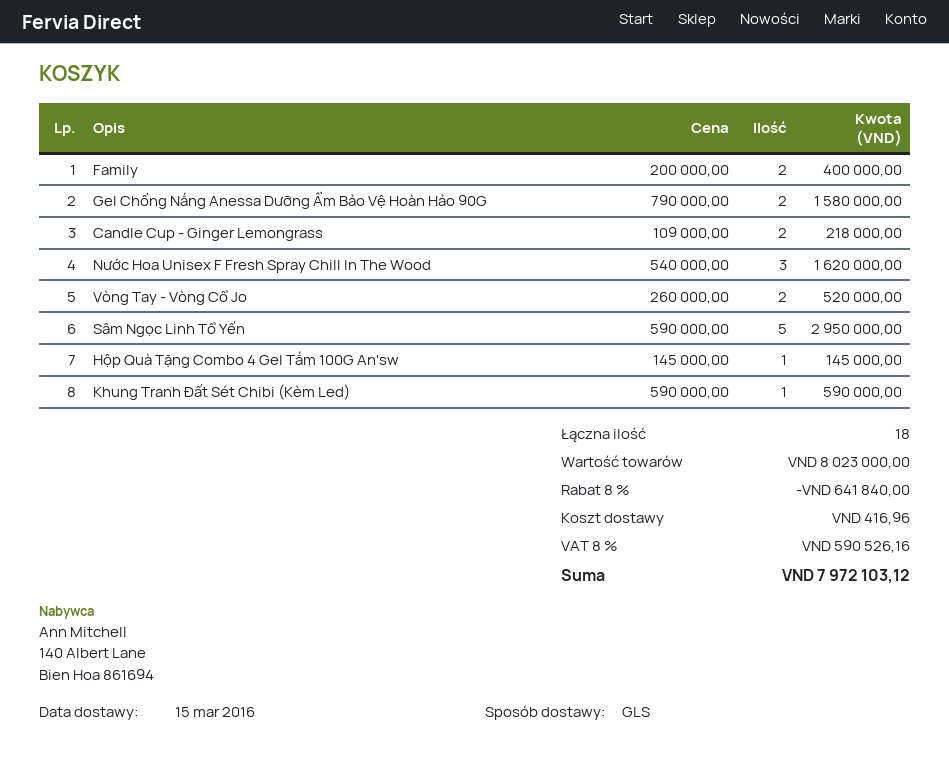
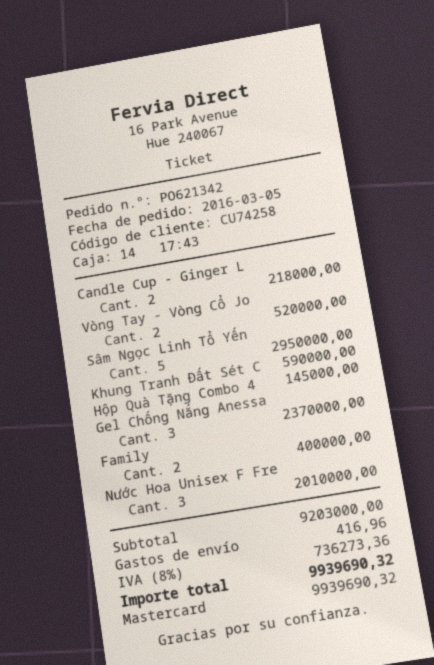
Gel Chống Nắng Anessa Dưỡng Ẩm Bảo Vệ Hoàn Hảo 90G: 2 for 1580000.00 -> 3 for 2370000.00
Nước Hoa Unisex F Fresh Spray Chill In The Wood: 3 for 1620000.00 -> 3 for 2010000.00
subtotal: 8023000.00 -> 9203000.00
discount: 8% = 641840.00 -> none
tax: 8% = 590526.16 -> 8% = 736273.36
total: 7972103.12 -> 9939690.32

